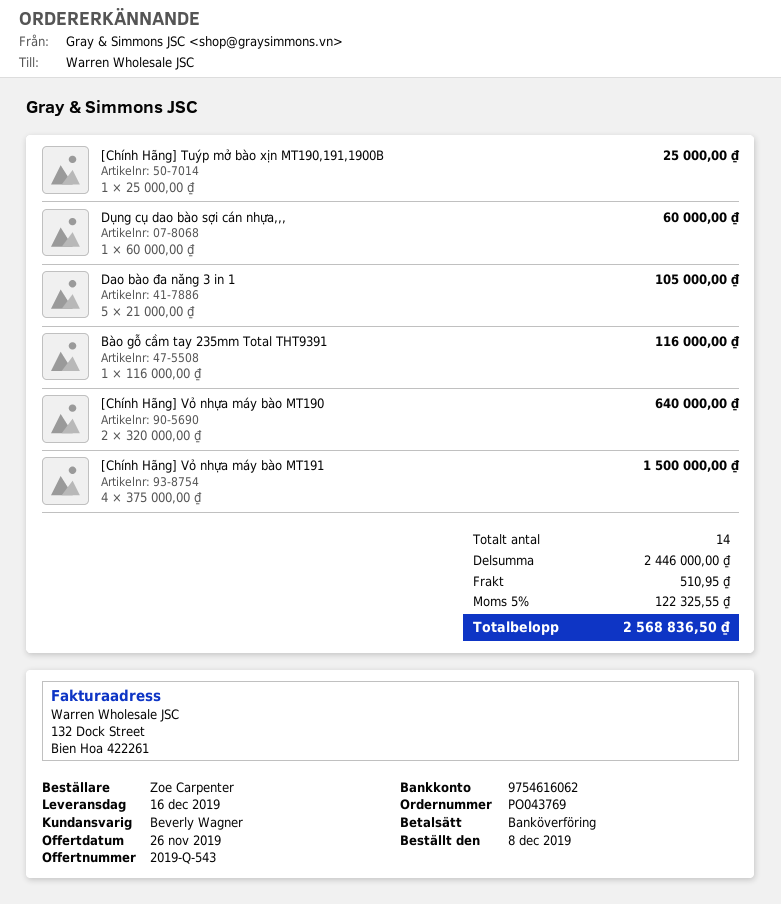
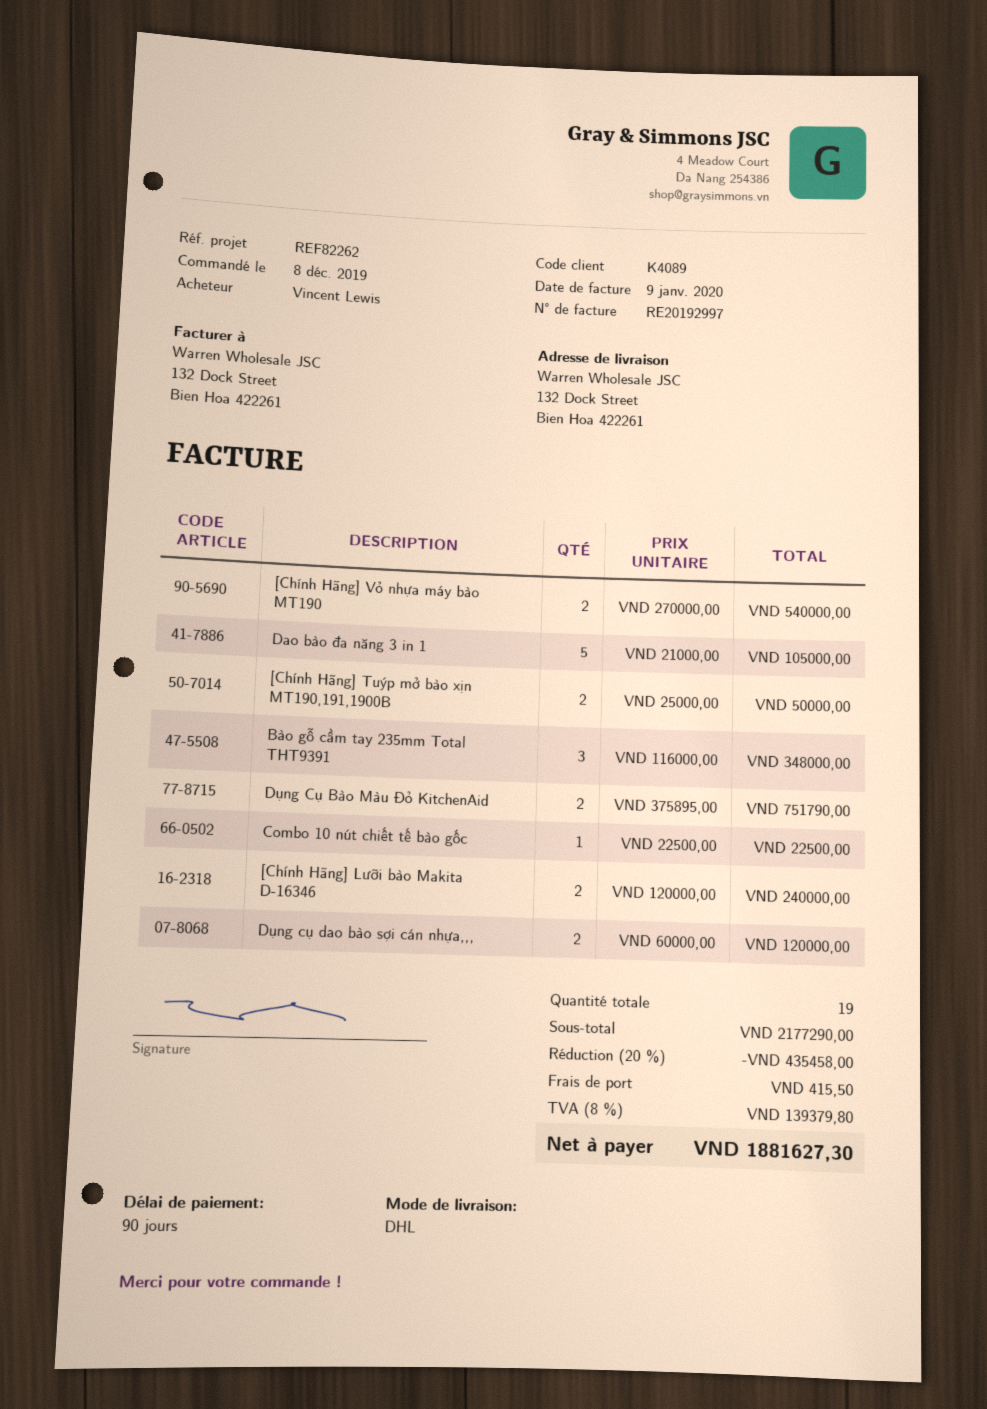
ordered by: Zoe Carpenter -> Vincent Lewis
[Chính Hãng] Tuýp mở bào xịn MT190,191,1900B: 1 x 25000.00 = 25000.00 -> 2 x 25000.00 = 50000.00
Dụng cụ dao bào sợi cán nhựa,,,: 1 x 60000.00 = 60000.00 -> 2 x 60000.00 = 120000.00
Bào gỗ cầm tay 235mm Total THT9391: 1 x 116000.00 = 116000.00 -> 3 x 116000.00 = 348000.00
[Chính Hãng] Vỏ nhựa máy bào MT190: 2 x 320000.00 = 640000.00 -> 2 x 270000.00 = 540000.00
[Chính Hãng] Vỏ nhựa máy bào MT191: 4 x 375000.00 = 1500000.00 -> none
Dụng Cụ Bào Màu Đỏ KitchenAid: none -> 2 x 375895.00 = 751790.00
Combo 10 nút chiết tế bào gốc: none -> 1 x 22500.00 = 22500.00
[Chính Hãng] Lưỡi bào Makita D-16346: none -> 2 x 120000.00 = 240000.00
total quantity: 14 -> 19
subtotal: 2446000.00 -> 2177290.00
discount: none -> 20% = 435458.00
shipping: 510.95 -> 415.50
tax: 5% = 122325.55 -> 8% = 139379.80
total: 2568836.50 -> 1881627.30

